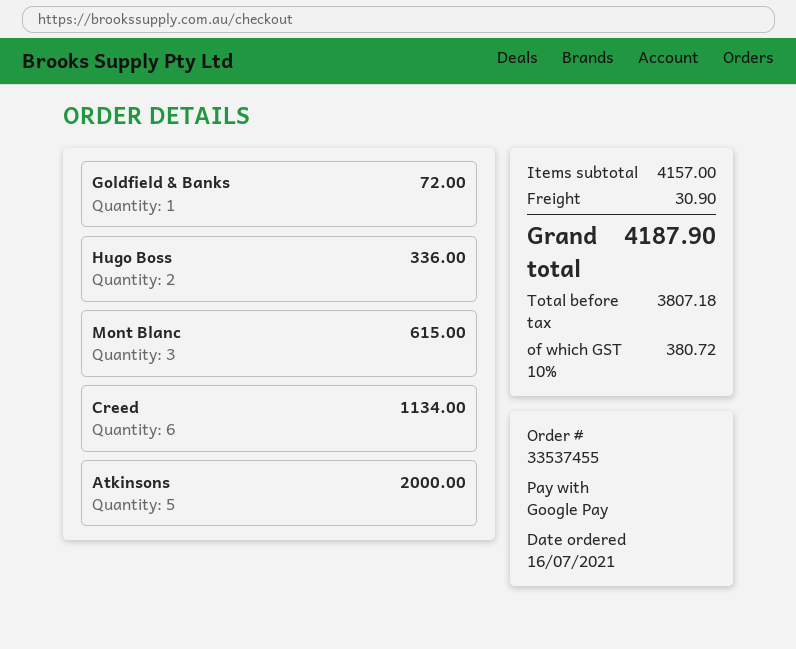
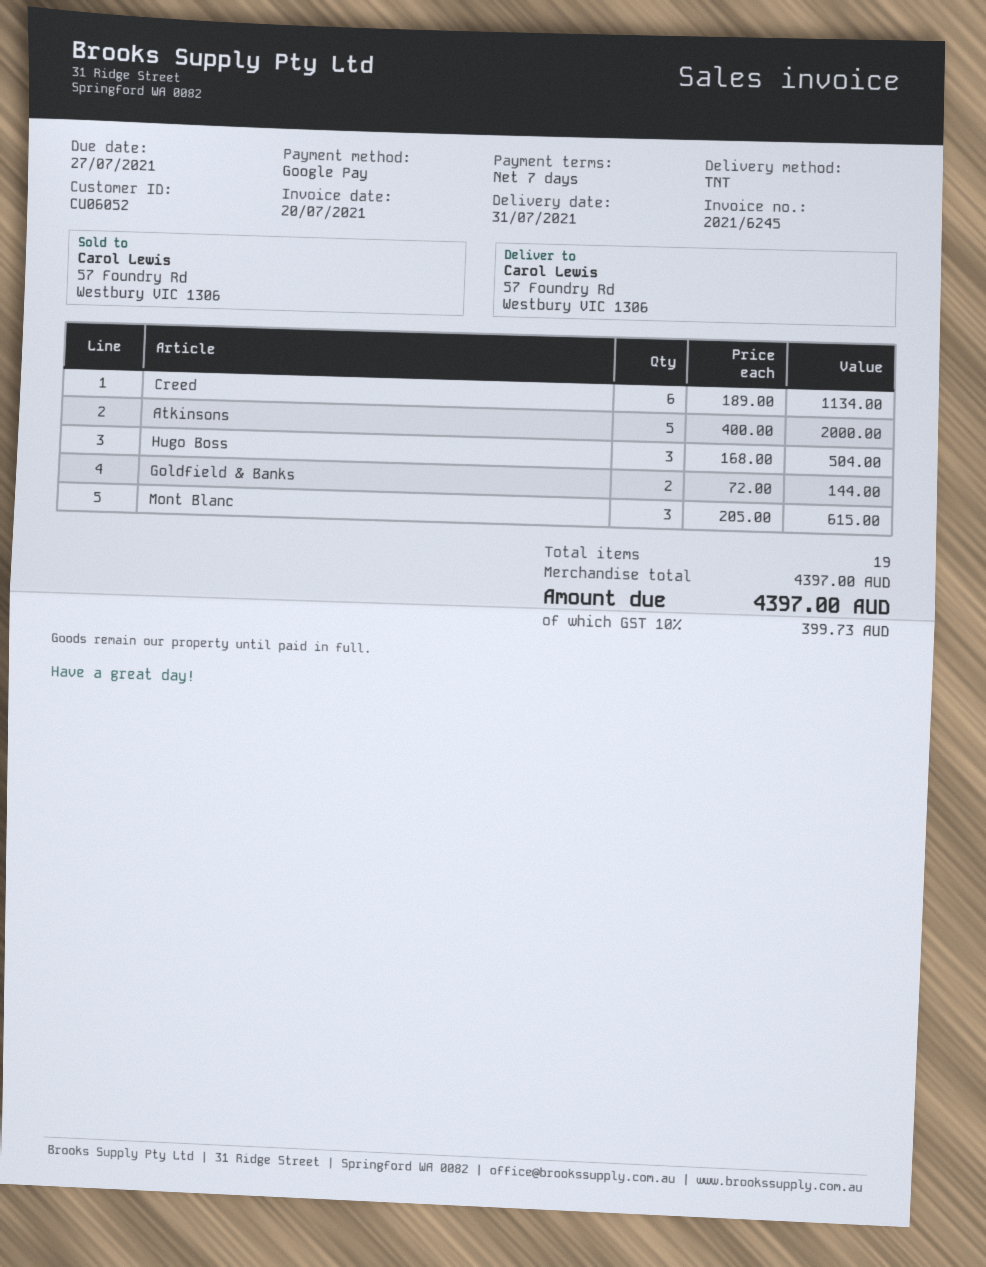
Goldfield & Banks: 1 for 72.00 -> 2 for 144.00
Hugo Boss: 2 for 336.00 -> 3 for 504.00
subtotal: 4157.00 -> 4397.00
shipping: 30.90 -> none
tax: 10% = 380.72 -> 10% = 399.73
total: 4187.90 -> 4397.00

